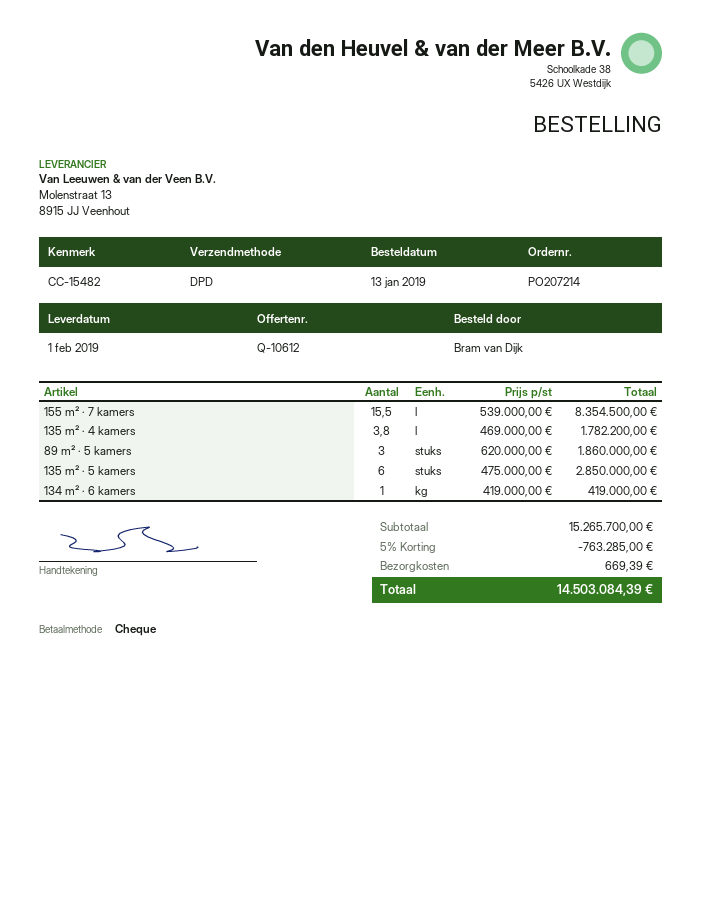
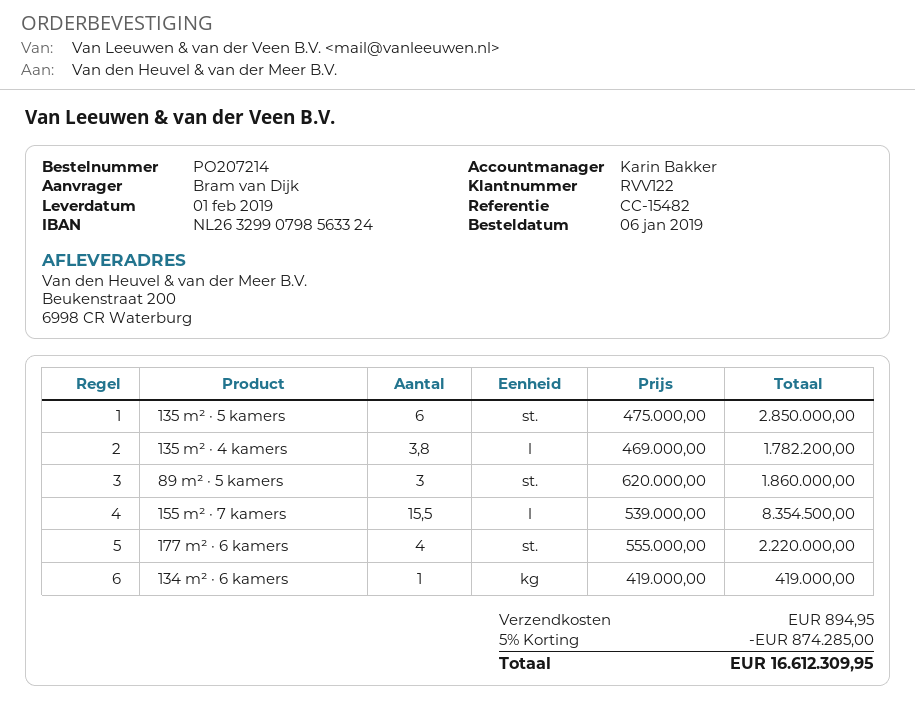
order date: 2019-01-13 -> 2019-01-06
177 m² · 6 kamers: none -> 4 x 555000.00 = 2220000.00
discount: 5% = 763285.00 -> 5% = 874285.00
shipping: 669.39 -> 894.95
total: 14503084.39 -> 16612309.95

